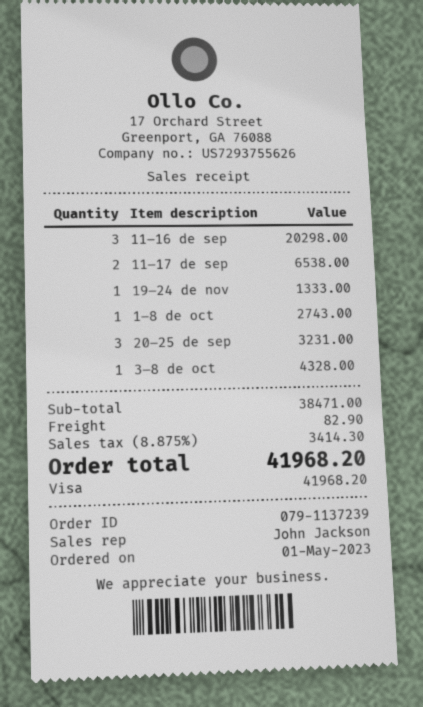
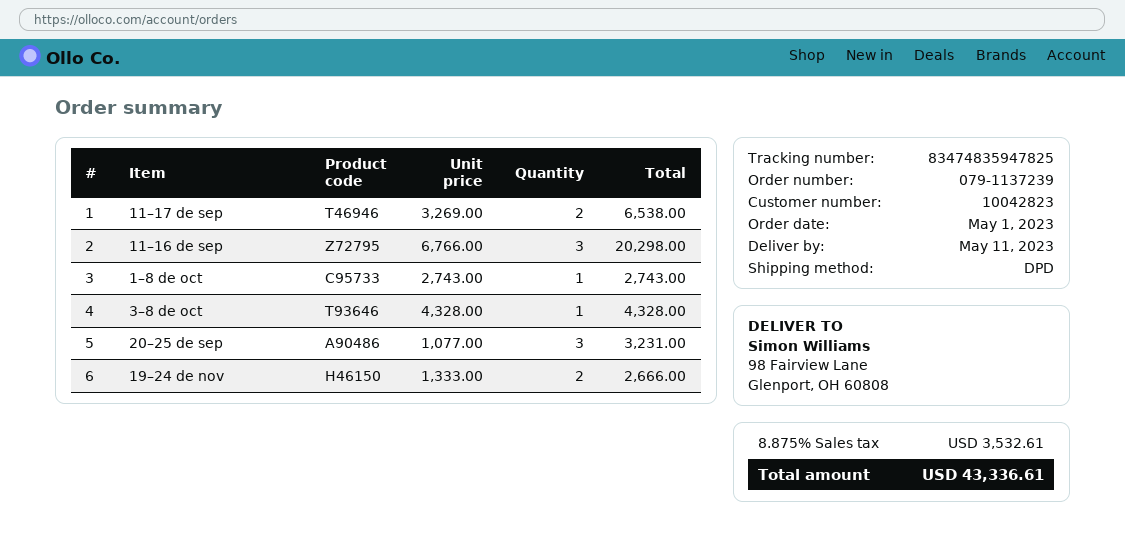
19–24 de nov: 1 for 1333.00 -> 2 for 2666.00
shipping: 82.90 -> none
tax: 8.875% = 3414.30 -> 8.875% = 3532.61
total: 41968.20 -> 43336.61

